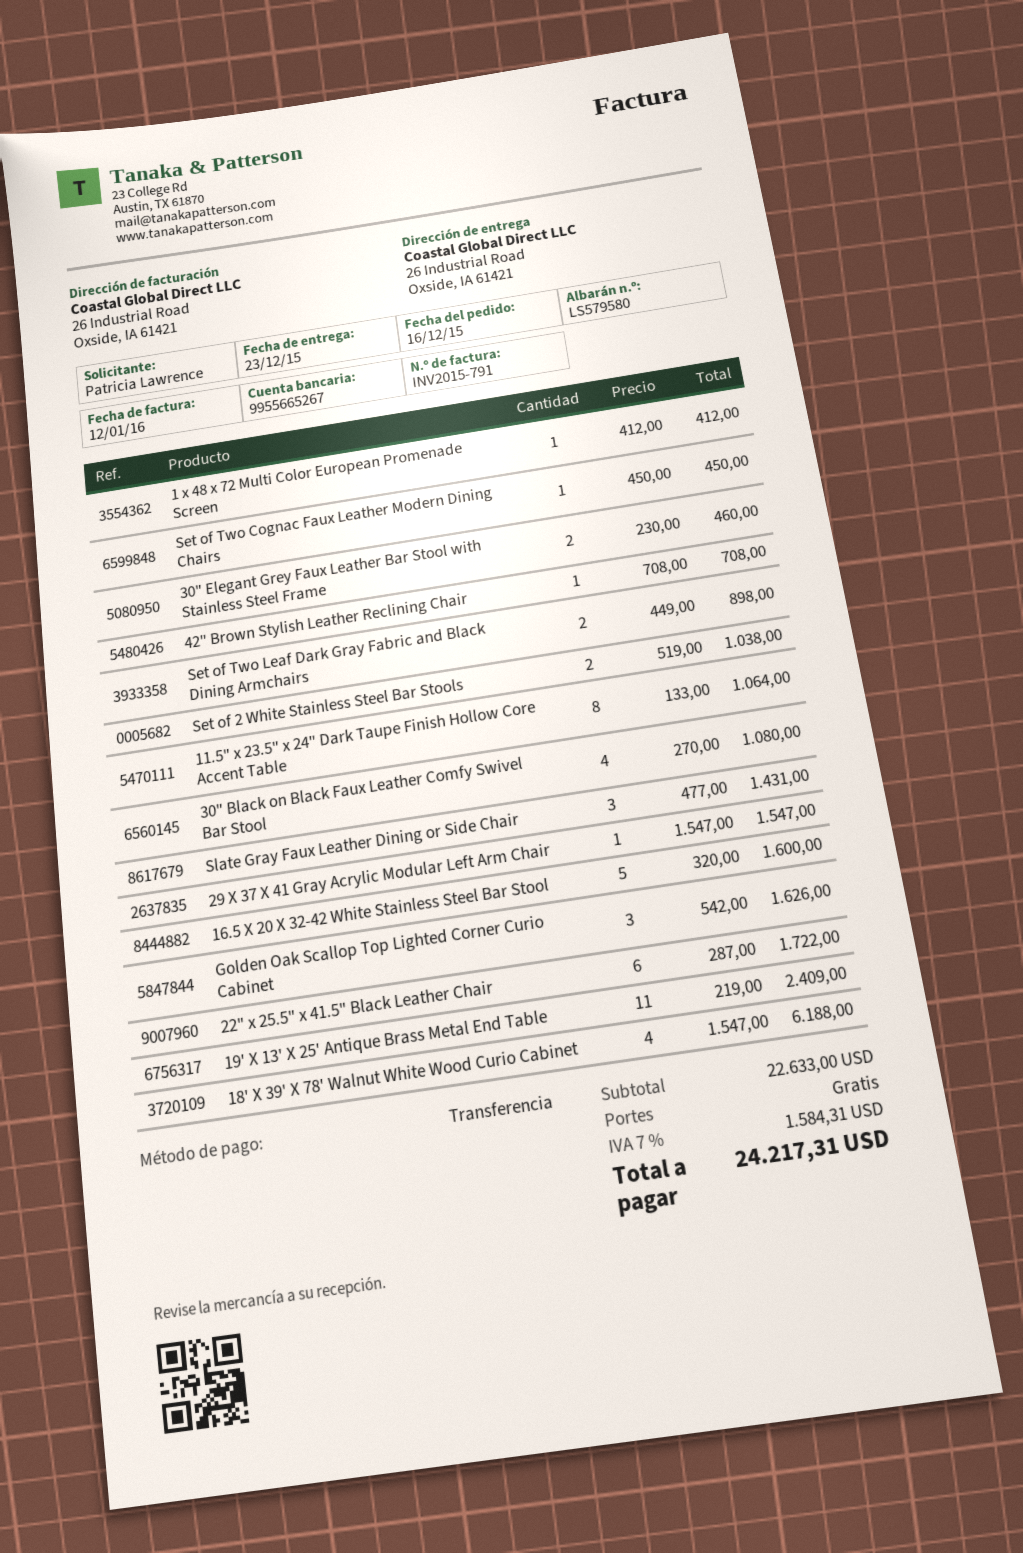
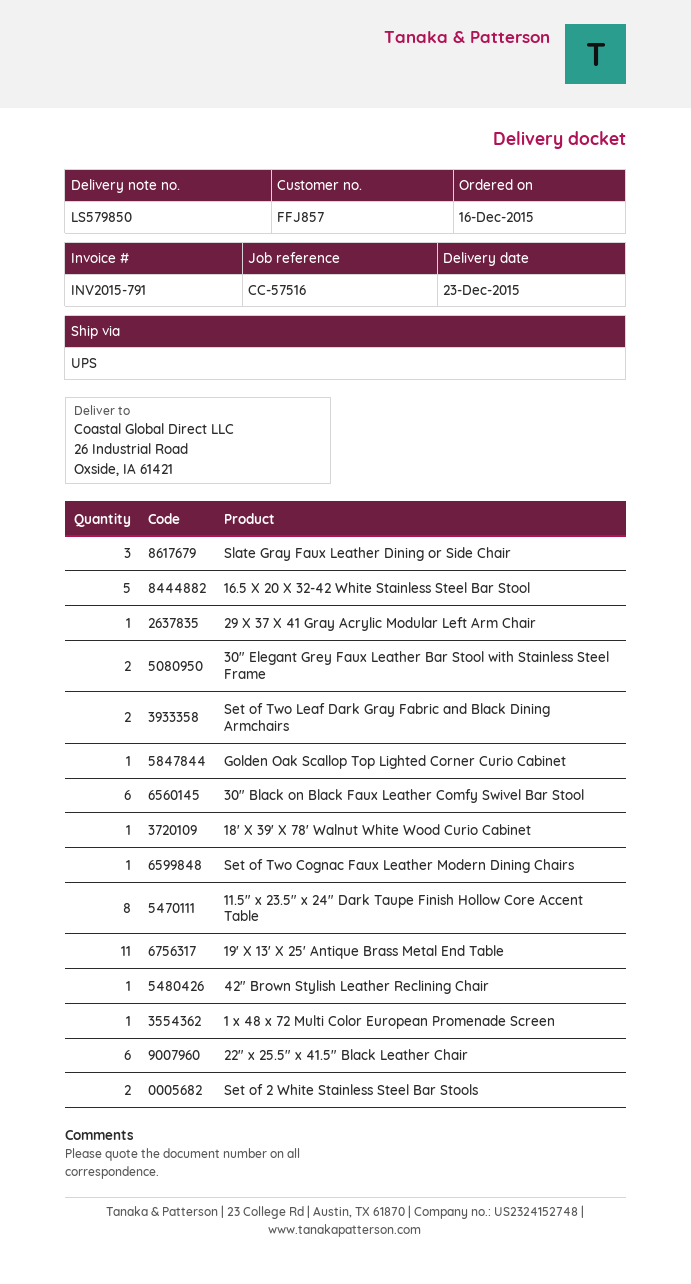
delivery note number: LS579580 -> LS579850
30" Black on Black Faux Leather Comfy Swivel Bar Stool: 4 -> 6
Golden Oak Scallop Top Lighted Corner Curio Cabinet: 3 -> 1
18' X 39' X 78' Walnut White Wood Curio Cabinet: 4 -> 1

